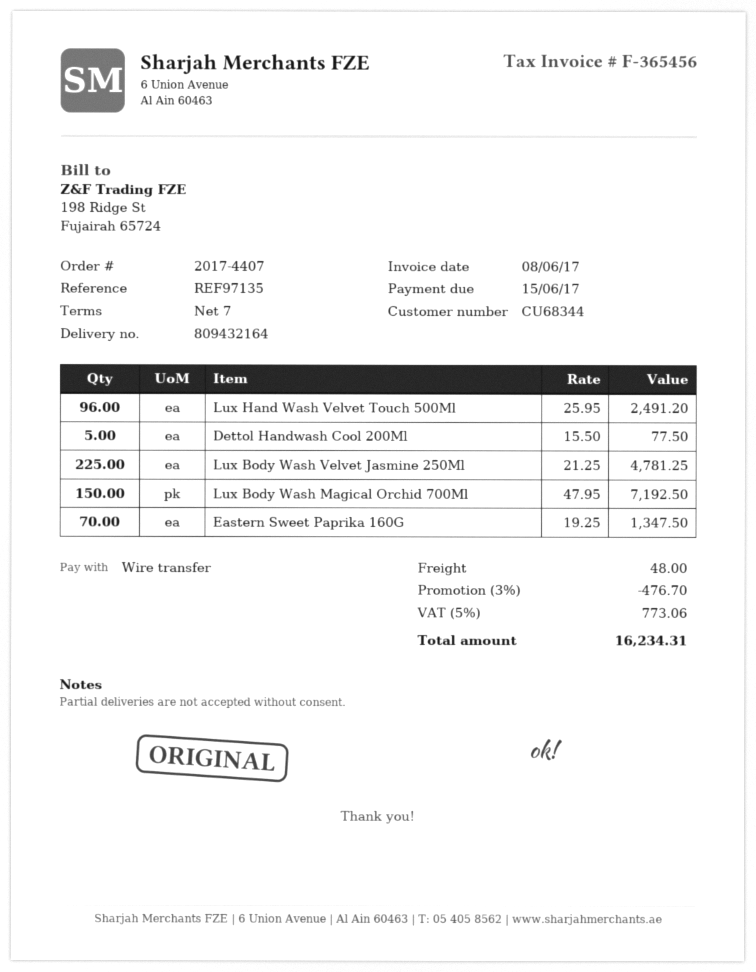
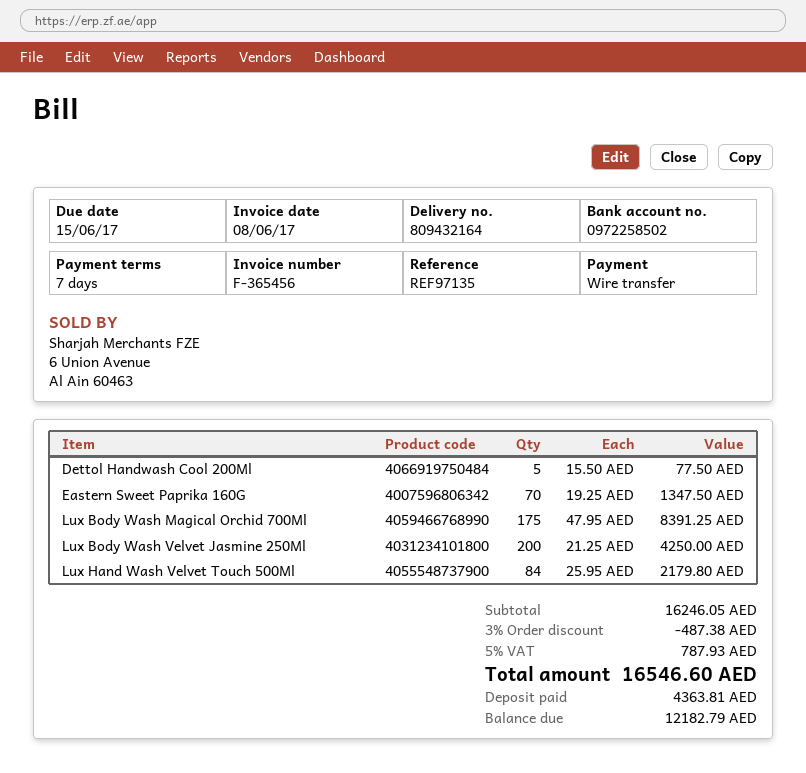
Lux Hand Wash Velvet Touch 500Ml: 96 x 25.95 = 2491.20 -> 84 x 25.95 = 2179.80
Lux Body Wash Velvet Jasmine 250Ml: 225 x 21.25 = 4781.25 -> 200 x 21.25 = 4250.00
Lux Body Wash Magical Orchid 700Ml: 150 x 47.95 = 7192.50 -> 175 x 47.95 = 8391.25
discount: 3% = 476.70 -> 3% = 487.38
shipping: 48.00 -> none
tax: 5% = 773.06 -> 5% = 787.93
total: 16234.31 -> 16546.60

